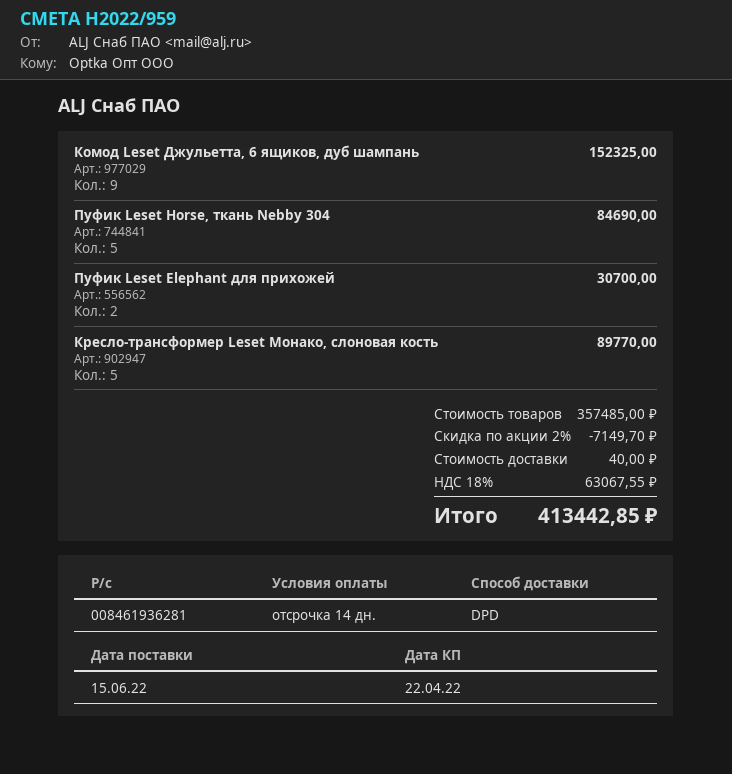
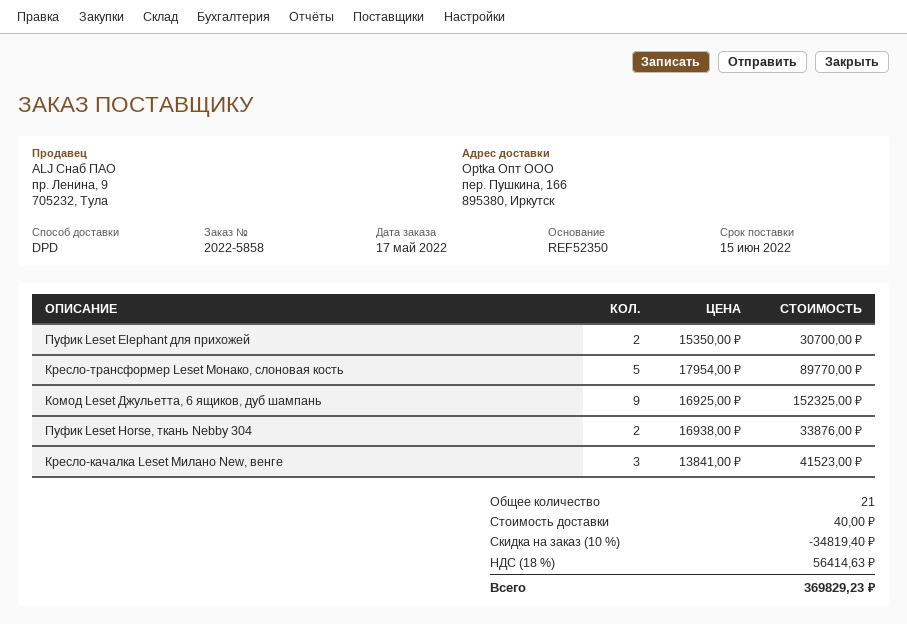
Пуфик Leset Horse, ткань Nebby 304: 5 for 84690.00 -> 2 for 33876.00
Кресло-качалка Leset Милано New, венге: none -> 3 for 41523.00
discount: 2% = 7149.70 -> 10% = 34819.40
tax: 18% = 63067.55 -> 18% = 56414.63
total: 413442.85 -> 369829.23

